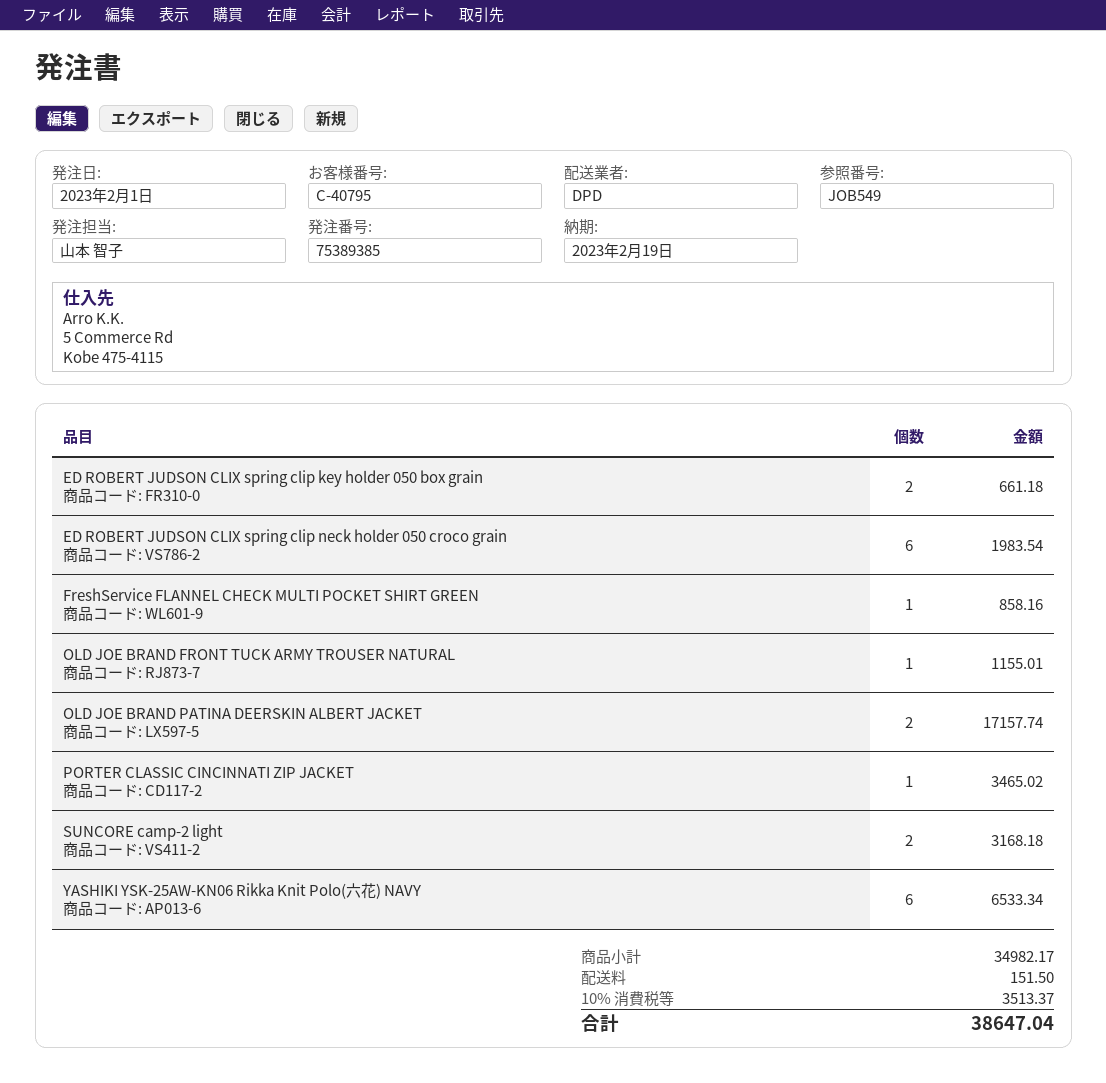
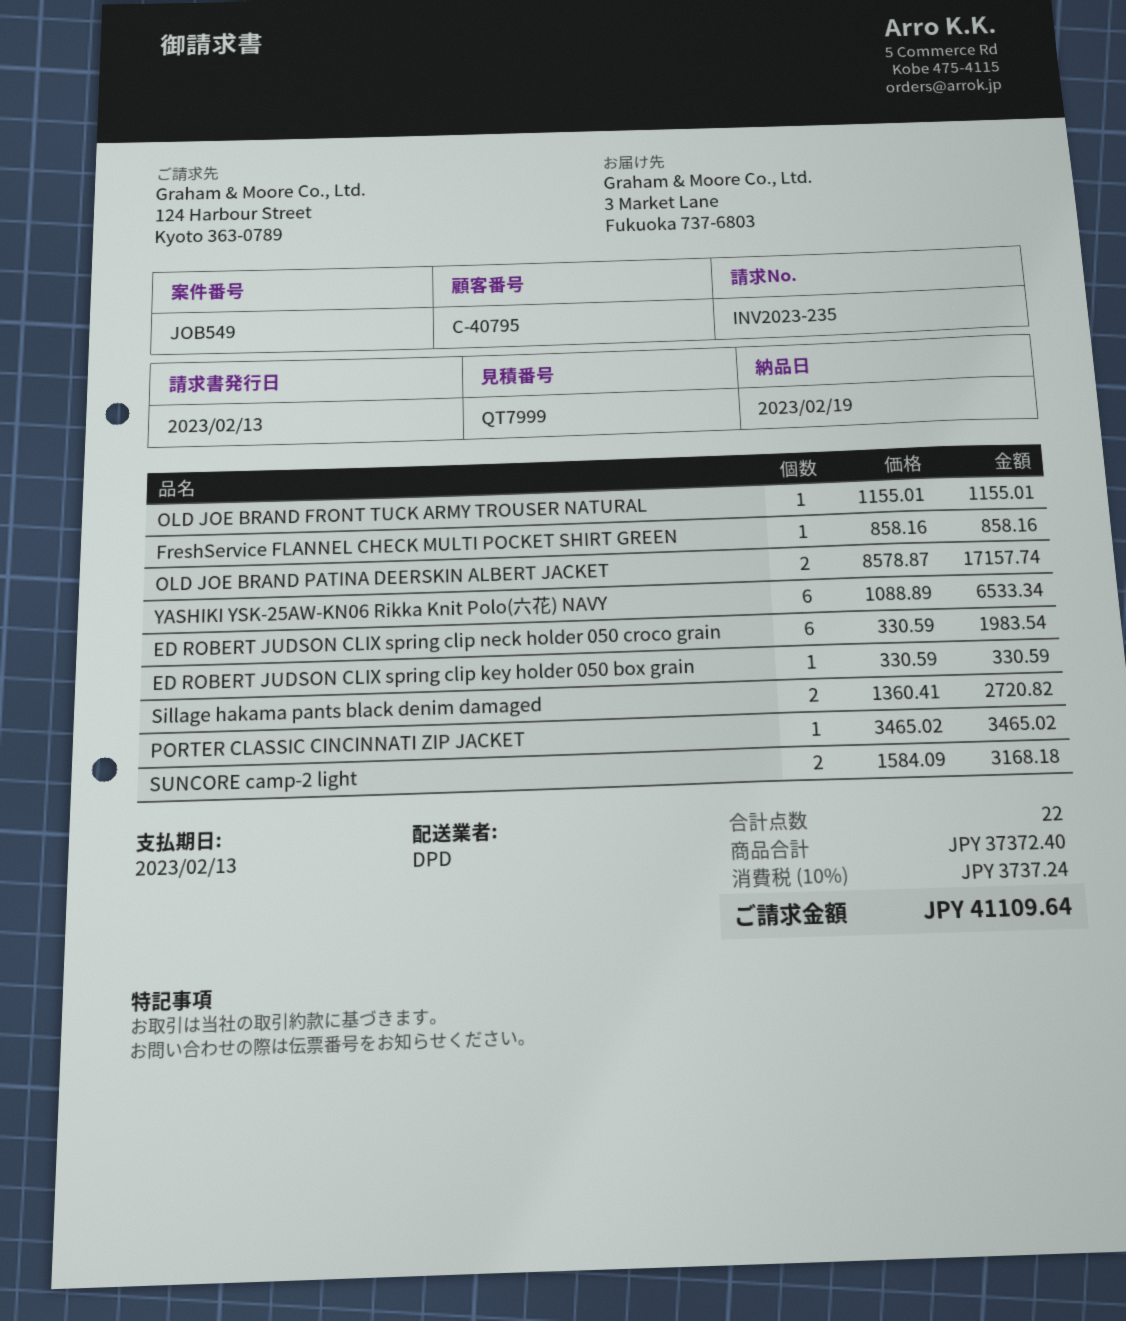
ED ROBERT JUDSON CLIX spring clip key holder 050 box grain: 2 for 661.18 -> 1 for 330.59
Sillage hakama pants black denim damaged: none -> 2 for 2720.82
subtotal: 34982.17 -> 37372.40
shipping: 151.50 -> none
tax: 10% = 3513.37 -> 10% = 3737.24
total: 38647.04 -> 41109.64

